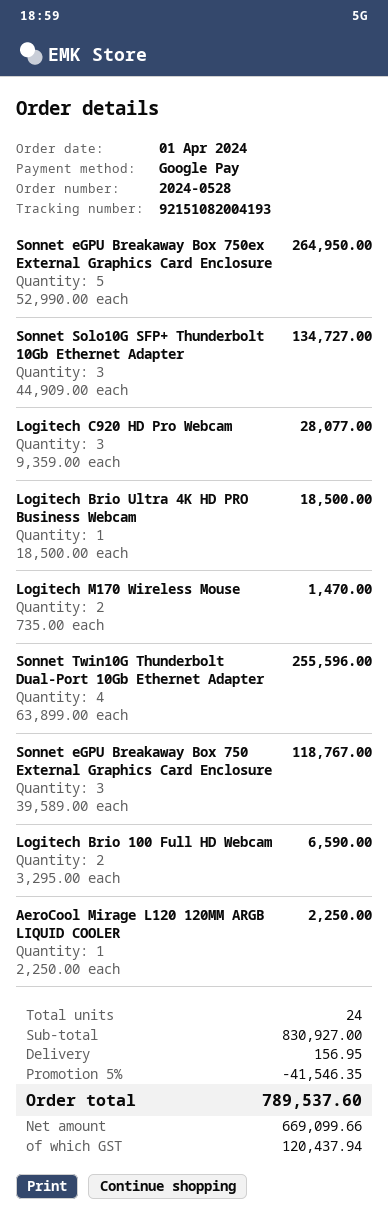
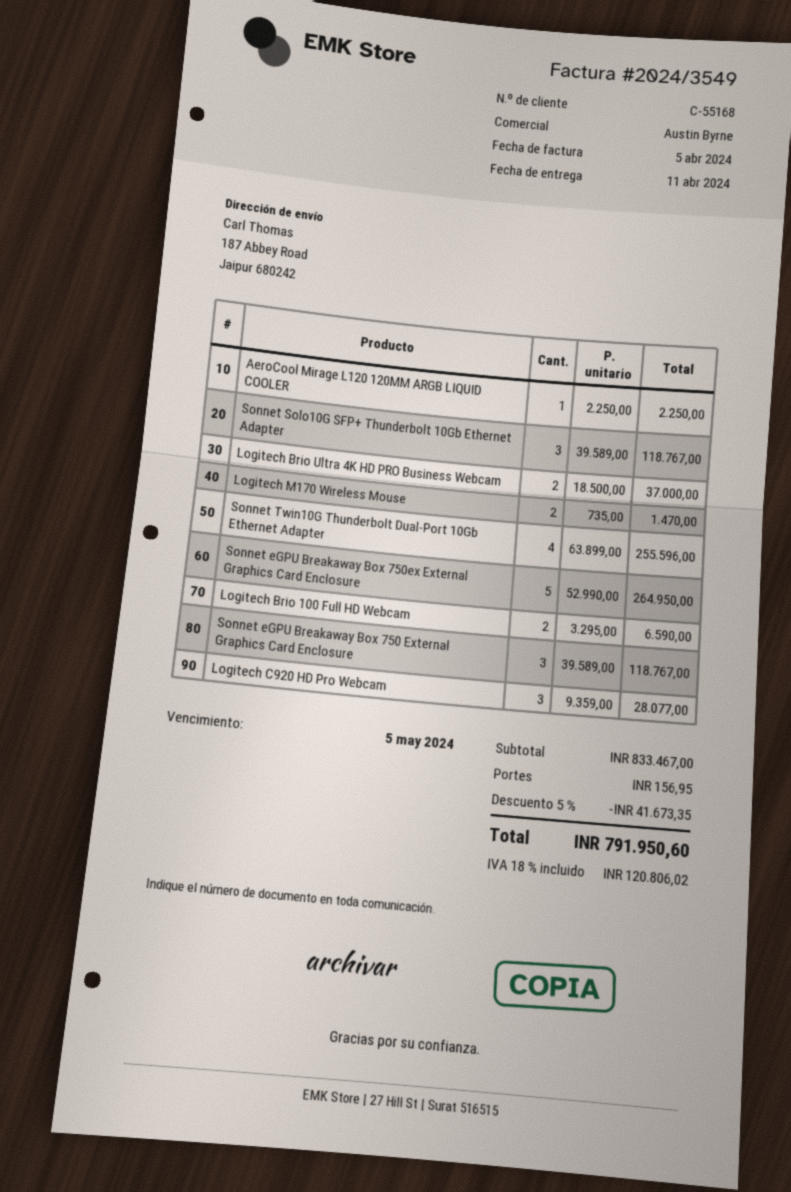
Sonnet Solo10G SFP+ Thunderbolt 10Gb Ethernet Adapter: 3 x 44909.00 = 134727.00 -> 3 x 39589.00 = 118767.00
Logitech Brio Ultra 4K HD PRO Business Webcam: 1 x 18500.00 = 18500.00 -> 2 x 18500.00 = 37000.00
subtotal: 830927.00 -> 833467.00
discount: 5% = 41546.35 -> 5% = 41673.35
tax: 120437.94 -> 120806.02
total: 789537.60 -> 791950.60

